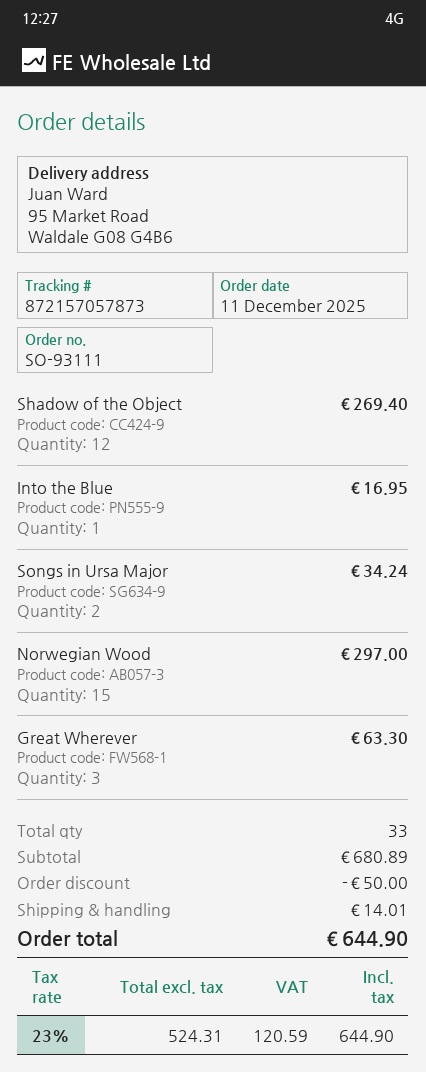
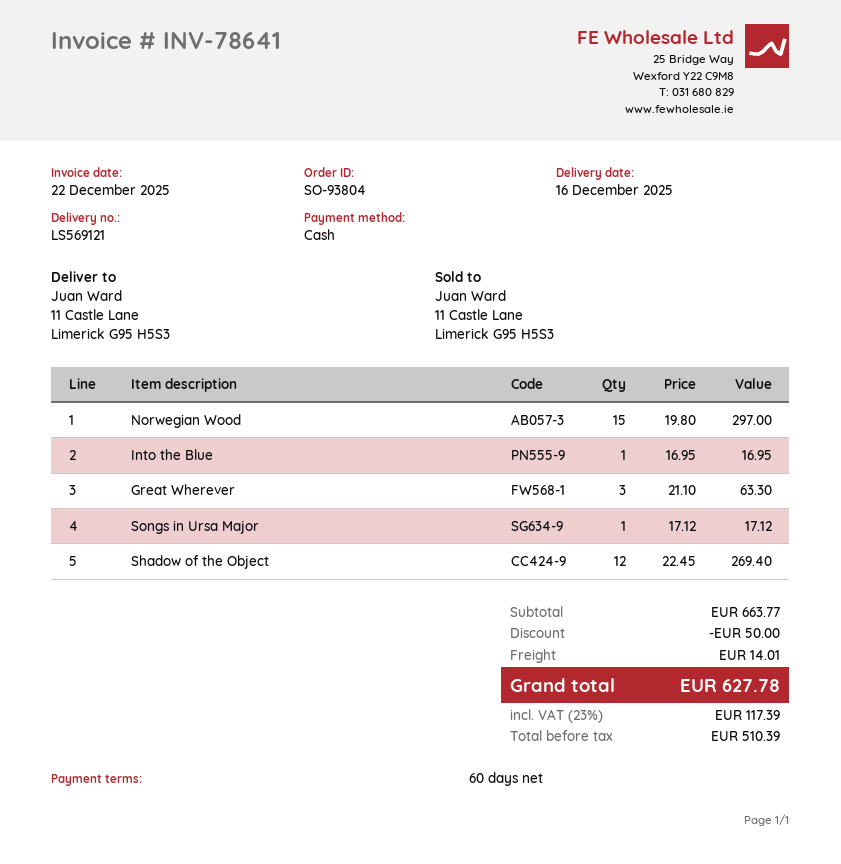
order number: SO-93111 -> SO-93804
ship to: 95 Market Road, Waldale G08 G4B6 -> 11 Castle Lane, Limerick G95 H5S3
Songs in Ursa Major: 2 for 34.24 -> 1 for 17.12
subtotal: 680.89 -> 663.77
net: 524.31 -> 510.39
tax: 23% = 120.59 -> 23% = 117.39
total: 644.90 -> 627.78

